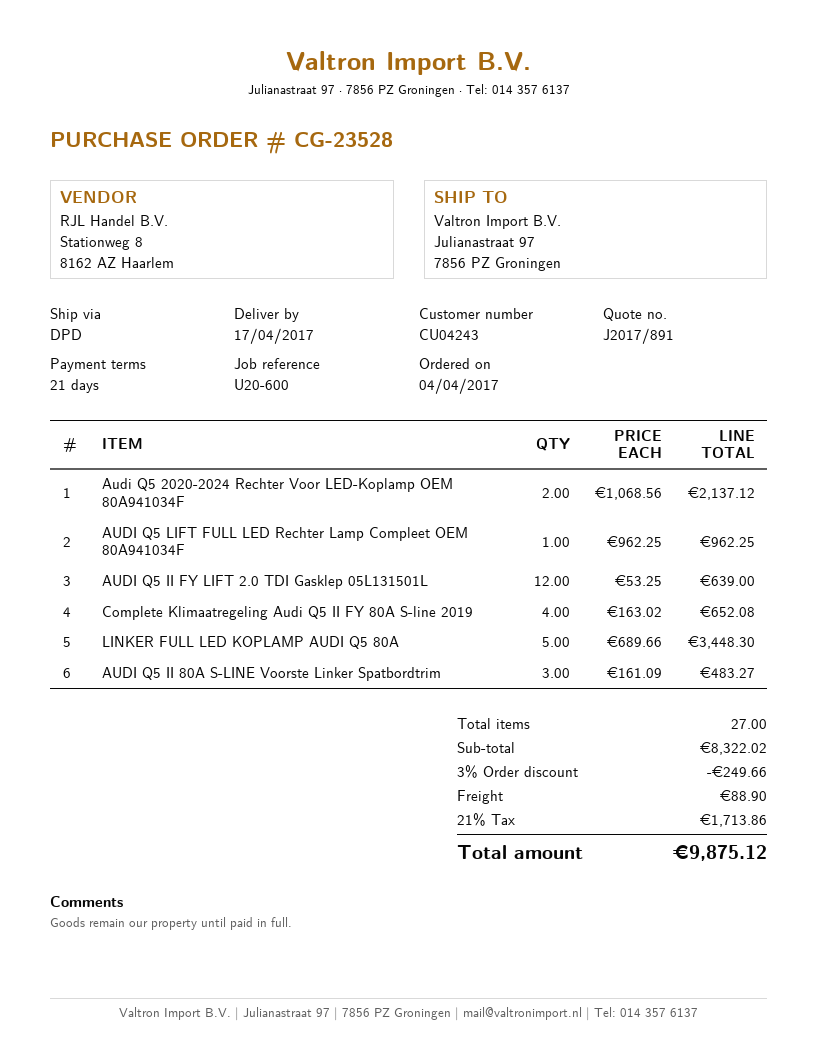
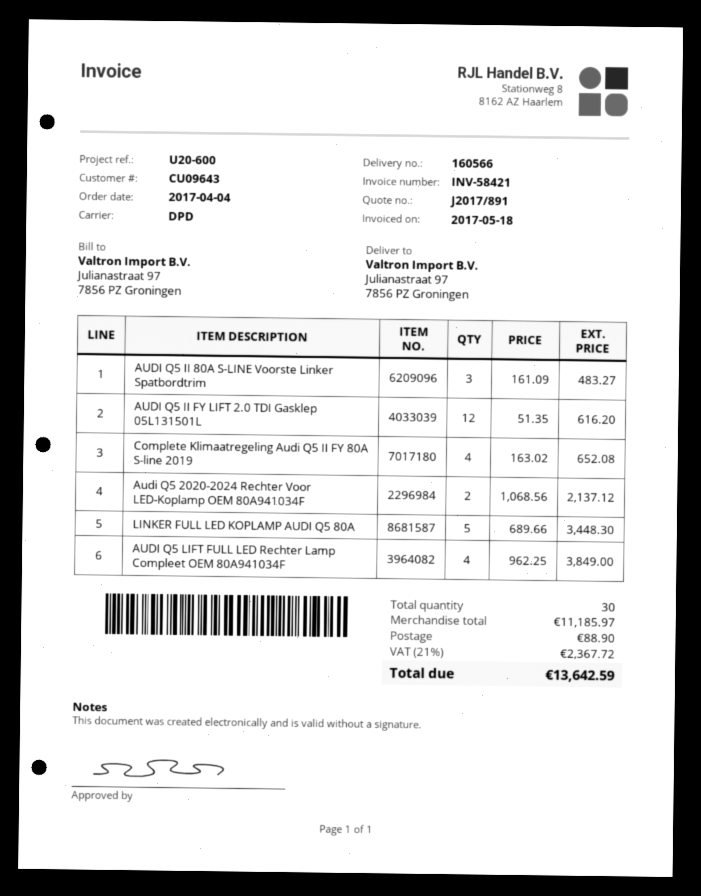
customer number: CU04243 -> CU09643
AUDI Q5 LIFT FULL LED Rechter Lamp Compleet OEM 80A941034F: 1 x 962.25 = 962.25 -> 4 x 962.25 = 3849.00
AUDI Q5 II FY LIFT 2.0 TDI Gasklep 05L131501L: 12 x 53.25 = 639.00 -> 12 x 51.35 = 616.20
total quantity: 27 -> 30
subtotal: 8322.02 -> 11185.97
discount: 3% = 249.66 -> none
tax: 21% = 1713.86 -> 21% = 2367.72
total: 9875.12 -> 13642.59

